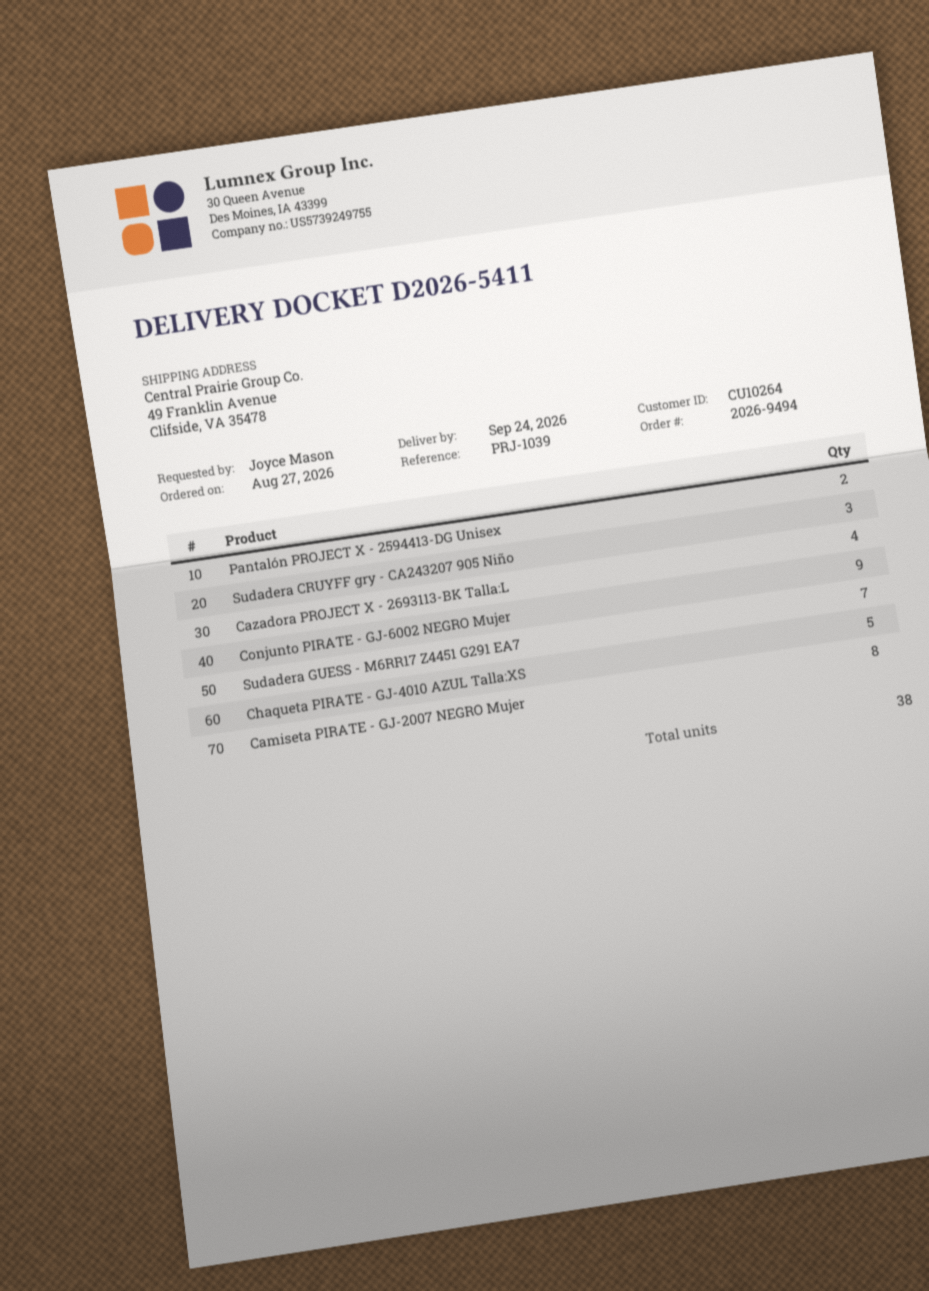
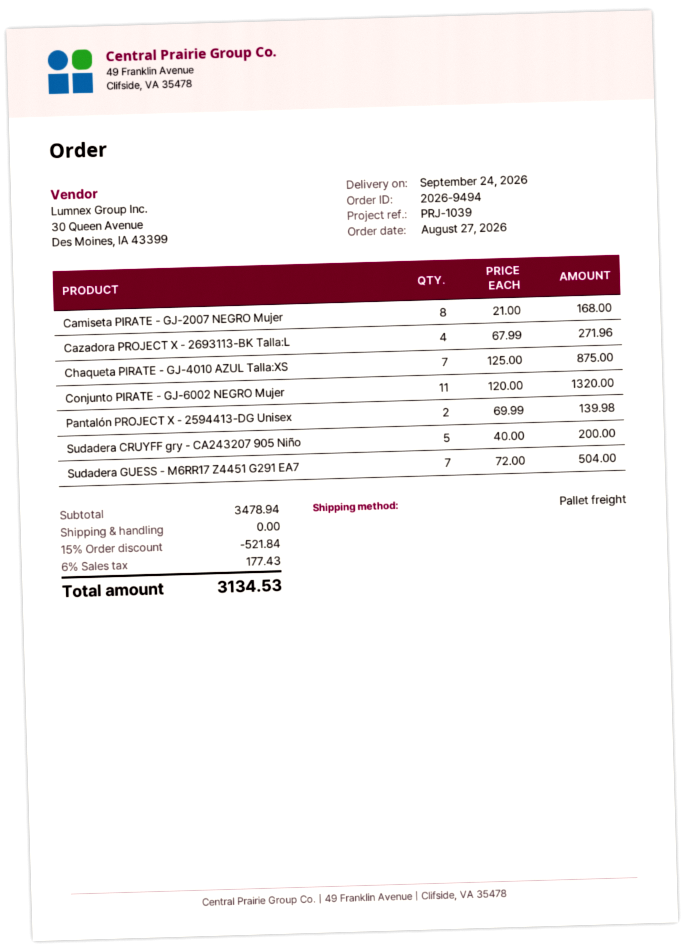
Sudadera CRUYFF gry - CA243207 905 Niño: 3 -> 5
Conjunto PIRATE - GJ-6002 NEGRO Mujer: 9 -> 11
Chaqueta PIRATE - GJ-4010 AZUL Talla:XS: 5 -> 7

